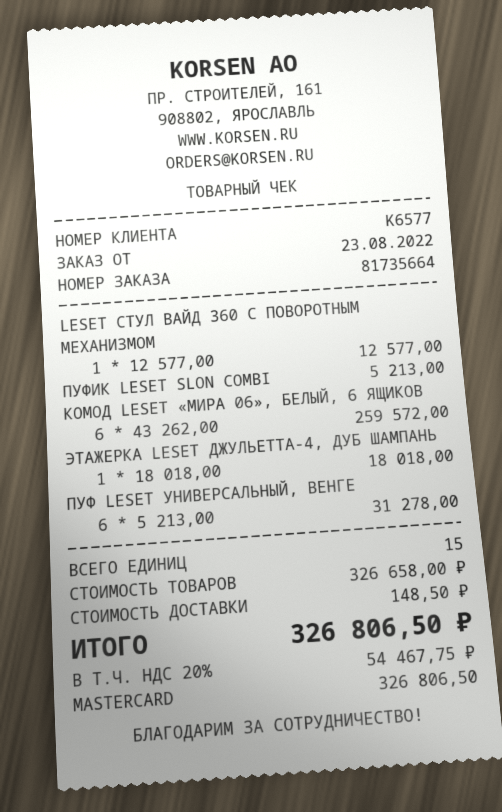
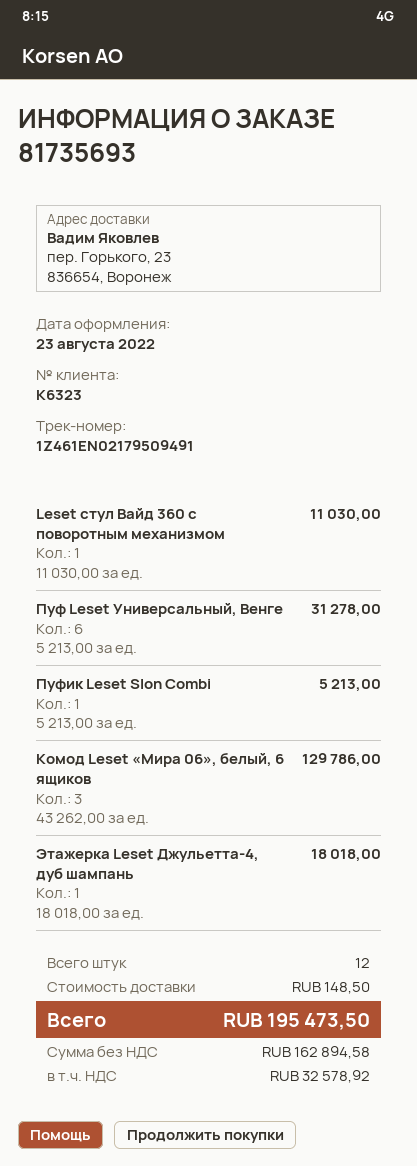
order number: 81735664 -> 81735693
customer number: K6577 -> K6323
LESET СТУЛ ВАЙД 360 С ПОВОРОТНЫМ МЕХАНИЗМОМ: 1 x 12577.00 = 12577.00 -> 1 x 11030.00 = 11030.00
КОМОД LESET «МИРА 06», БЕЛЫЙ, 6 ЯЩИКОВ: 6 x 43262.00 = 259572.00 -> 3 x 43262.00 = 129786.00
total quantity: 15 -> 12
tax: 54467.75 -> 32578.92
total: 326806.50 -> 195473.50

